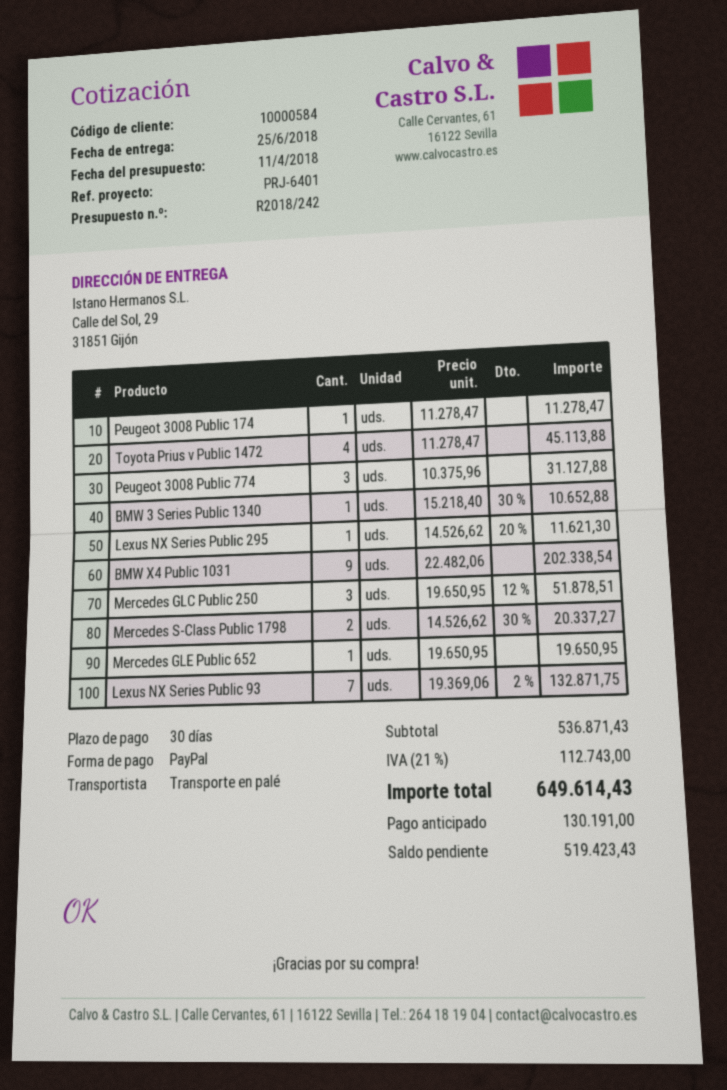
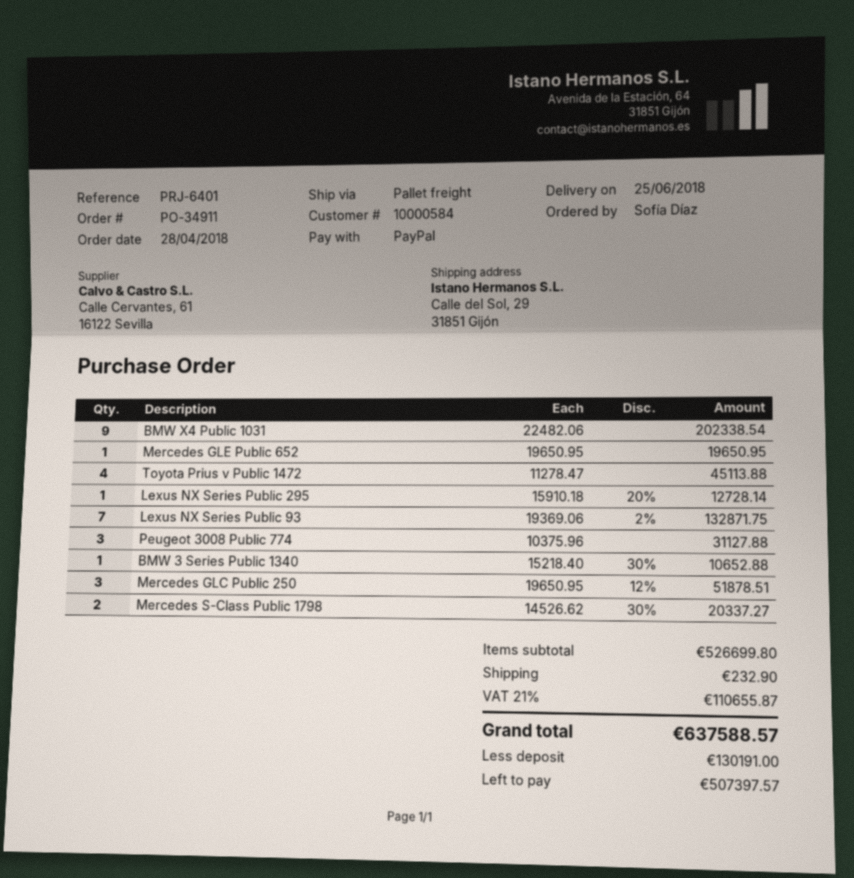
Peugeot 3008 Public 174: 1 x 11278.47 = 11278.47 -> none
Lexus NX Series Public 295: 1 x 14526.62 - 20% = 11621.30 -> 1 x 15910.18 - 20% = 12728.14
subtotal: 536871.43 -> 526699.80
shipping: none -> 232.90
tax: 21% = 112743.00 -> 21% = 110655.87
total: 649614.43 -> 637588.57
balance: 519423.43 -> 507397.57

